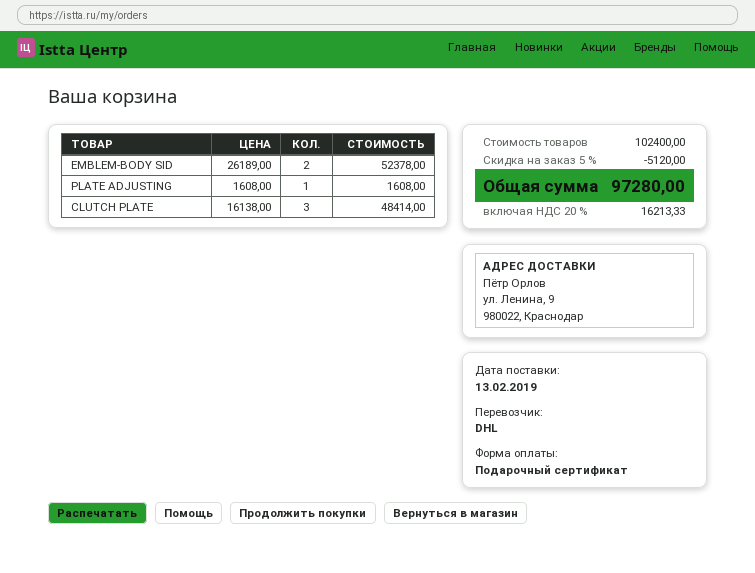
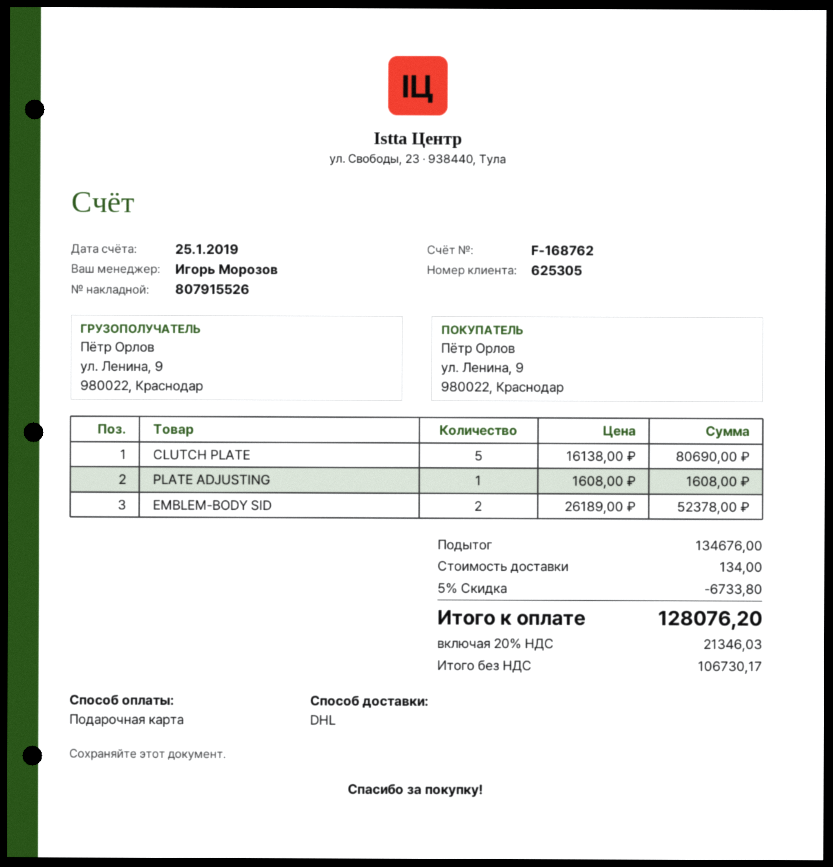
CLUTCH PLATE: 3 x 16138.00 = 48414.00 -> 5 x 16138.00 = 80690.00
subtotal: 102400.00 -> 134676.00
discount: 5% = 5120.00 -> 5% = 6733.80
shipping: none -> 134.00
tax: 20% = 16213.33 -> 20% = 21346.03
total: 97280.00 -> 128076.20

